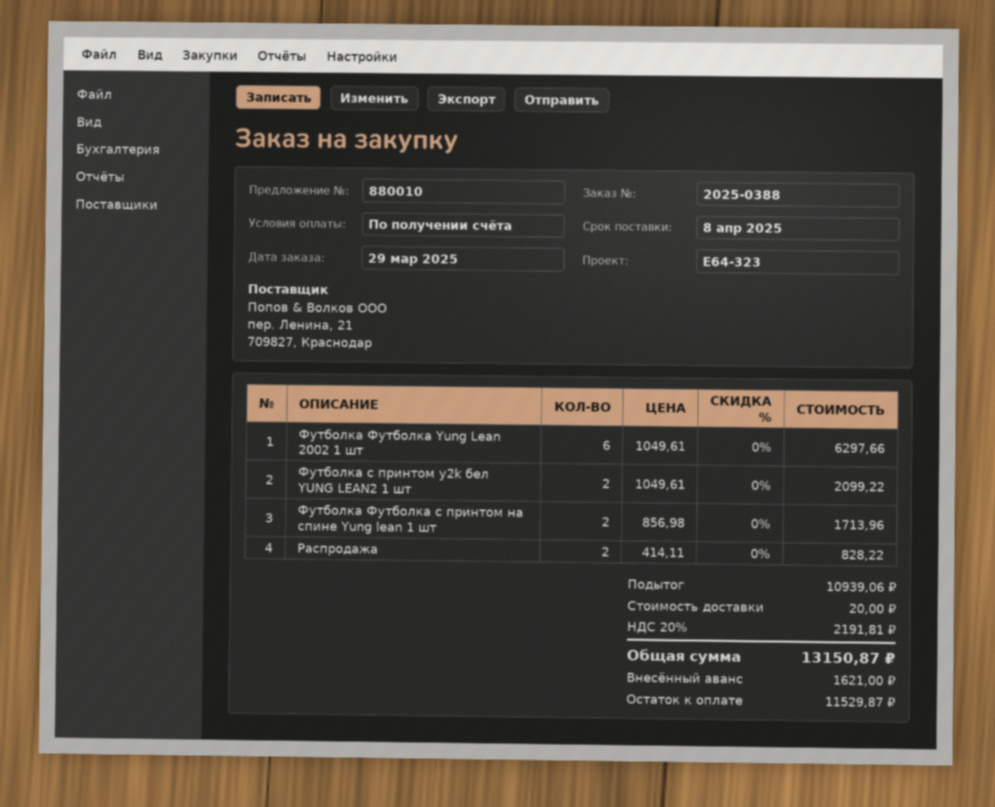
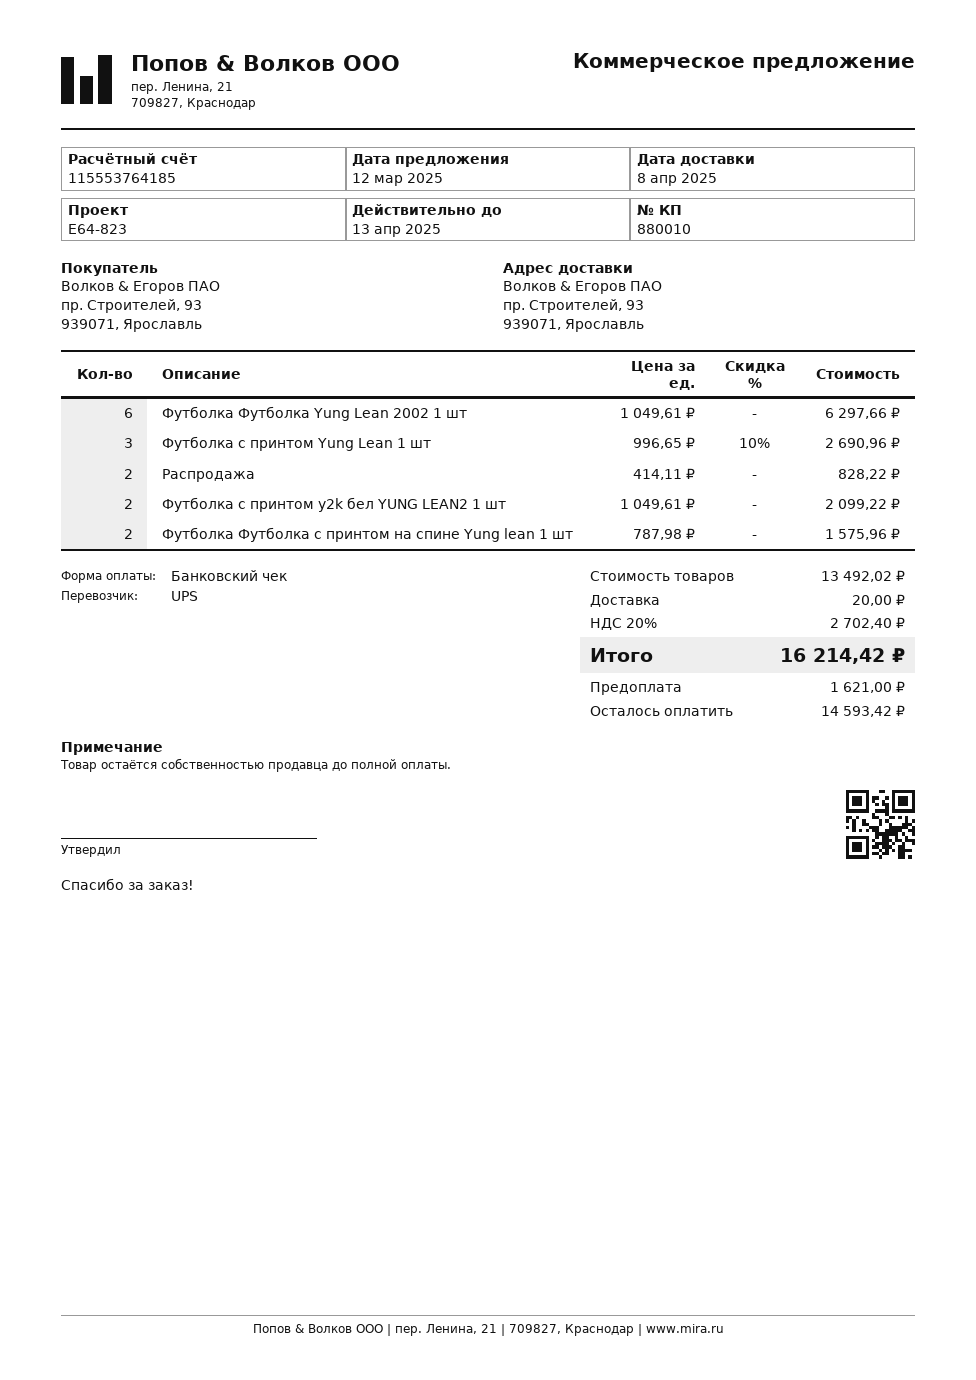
reference: E64-323 -> E64-823
Футболка Футболка с принтом на спине Yung lean 1 шт: 2 x 856.98 = 1713.96 -> 2 x 787.98 = 1575.96
Футболка с принтом Yung Lean 1 шт: none -> 3 x 996.65 - 10% = 2690.96
subtotal: 10939.06 -> 13492.02
tax: 20% = 2191.81 -> 20% = 2702.40
total: 13150.87 -> 16214.42
balance: 11529.87 -> 14593.42

